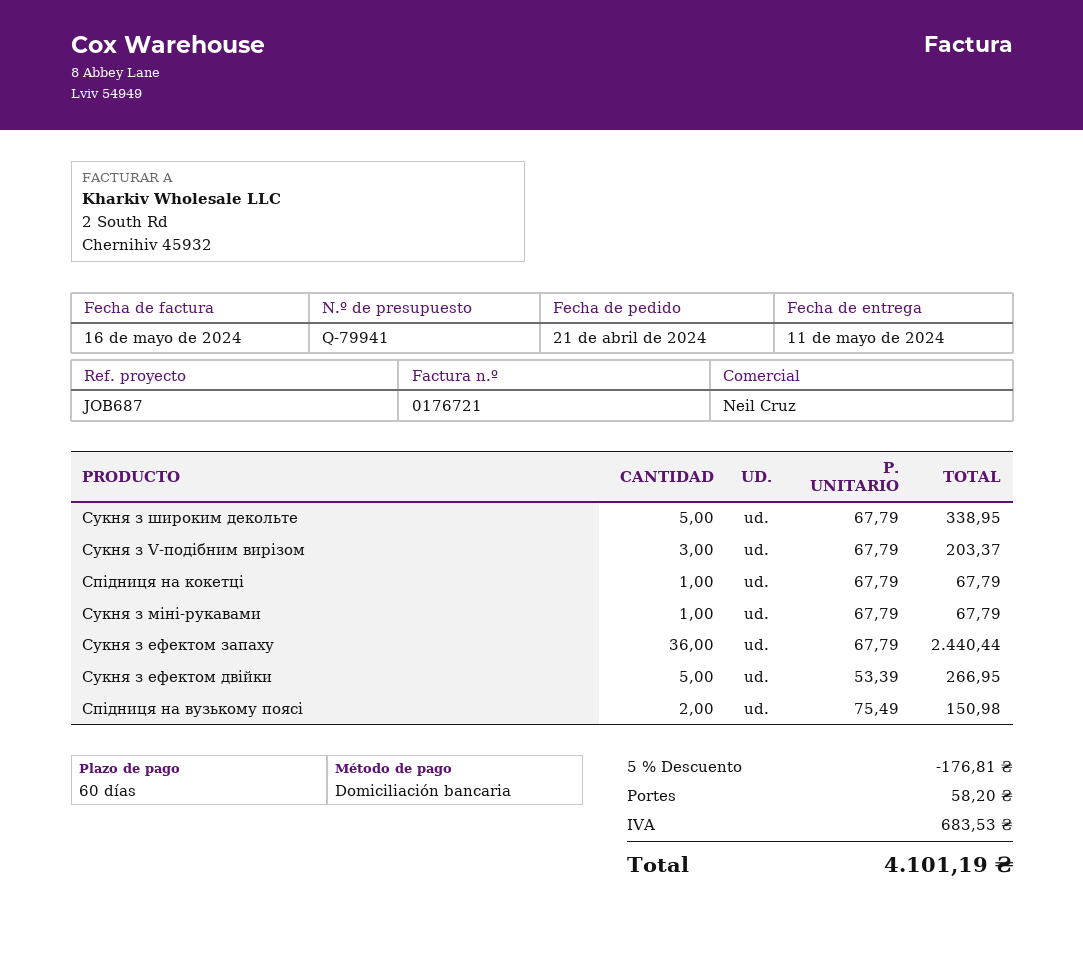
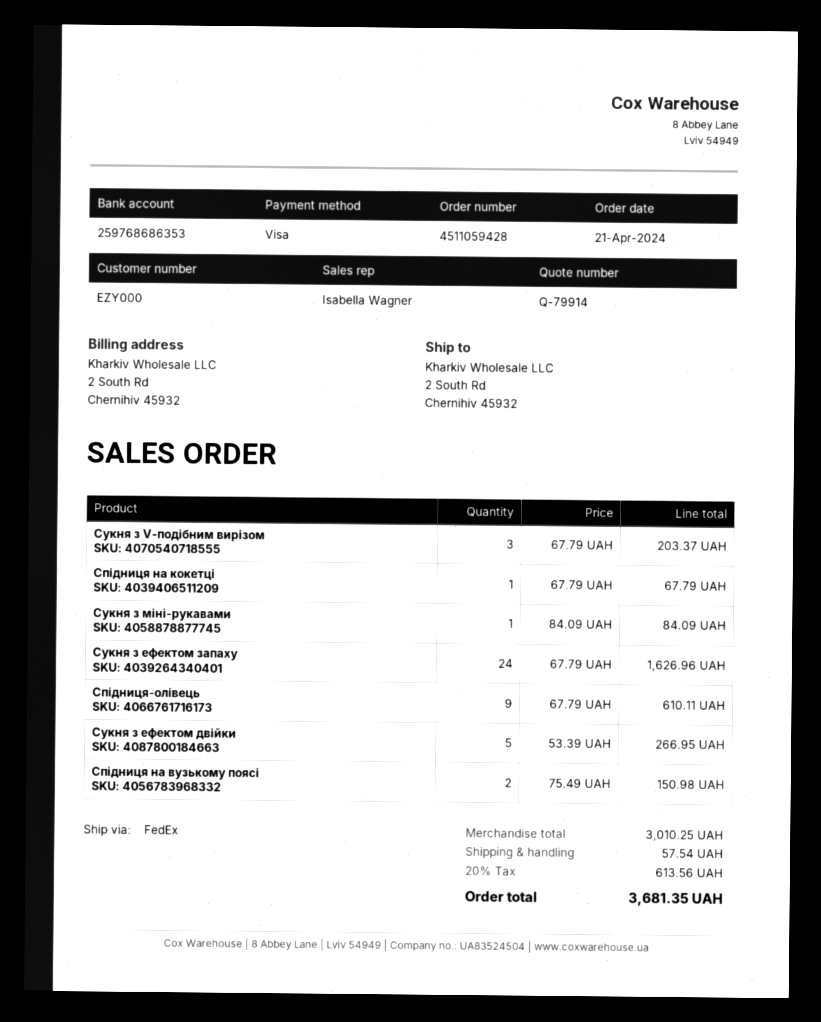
quote number: Q-79941 -> Q-79914
sales rep: Neil Cruz -> Isabella Wagner
payment method: direct debit -> Visa
Сукня з широким декольте: 5 x 67.79 = 338.95 -> none
Сукня з міні-рукавами: 1 x 67.79 = 67.79 -> 1 x 84.09 = 84.09
Сукня з ефектом запаху: 36 x 67.79 = 2440.44 -> 24 x 67.79 = 1626.96
Спідниця-олівець: none -> 9 x 67.79 = 610.11
discount: 5% = 176.81 -> none
shipping: 58.20 -> 57.54
tax: 683.53 -> 613.56
total: 4101.19 -> 3681.35

